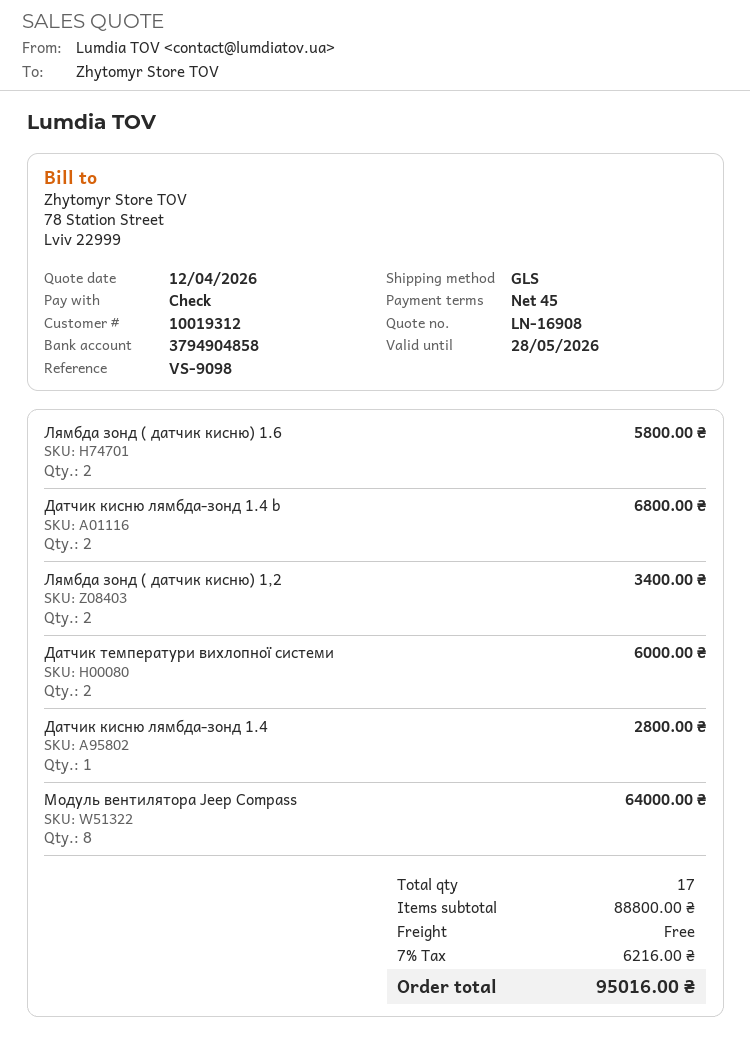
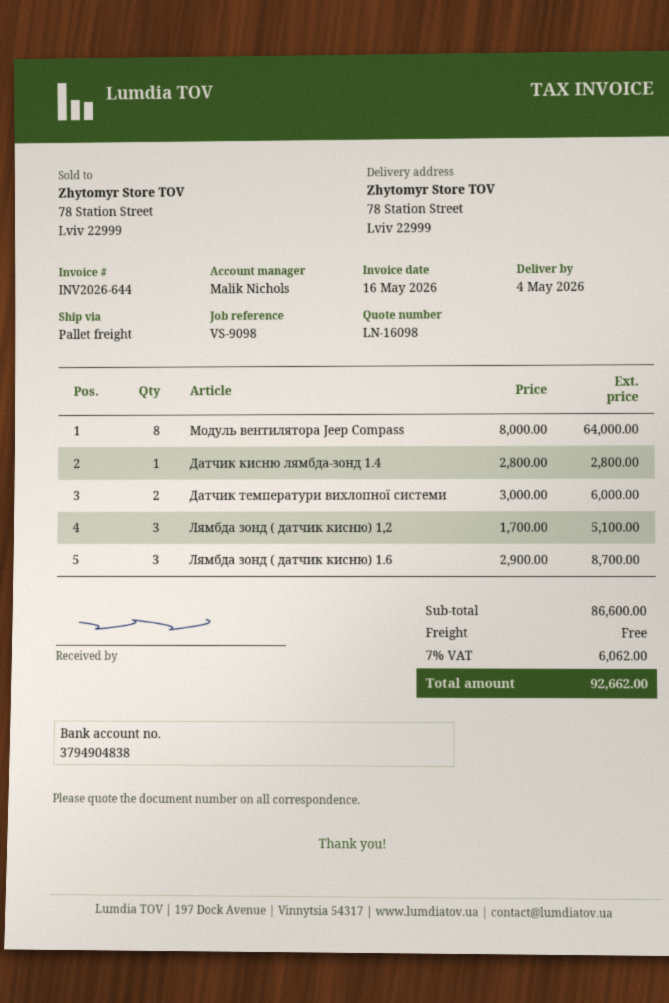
quote number: LN-16908 -> LN-16098
bank account: 3794904858 -> 3794904838
shipping method: GLS -> pallet freight
Лямбда зонд ( датчик кисню) 1.6: 2 for 5800.00 -> 3 for 8700.00
Датчик кисню лямбда-зонд 1.4 b: 2 for 6800.00 -> none
Лямбда зонд ( датчик кисню) 1,2: 2 for 3400.00 -> 3 for 5100.00
subtotal: 88800.00 -> 86600.00
tax: 7% = 6216.00 -> 7% = 6062.00
total: 95016.00 -> 92662.00

